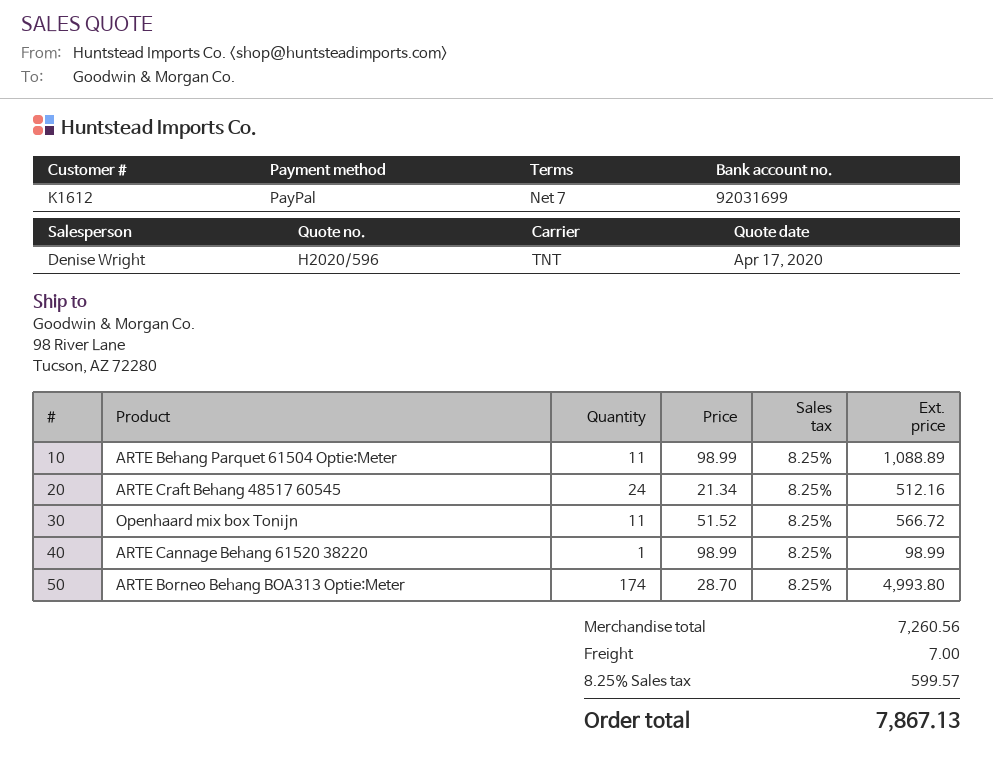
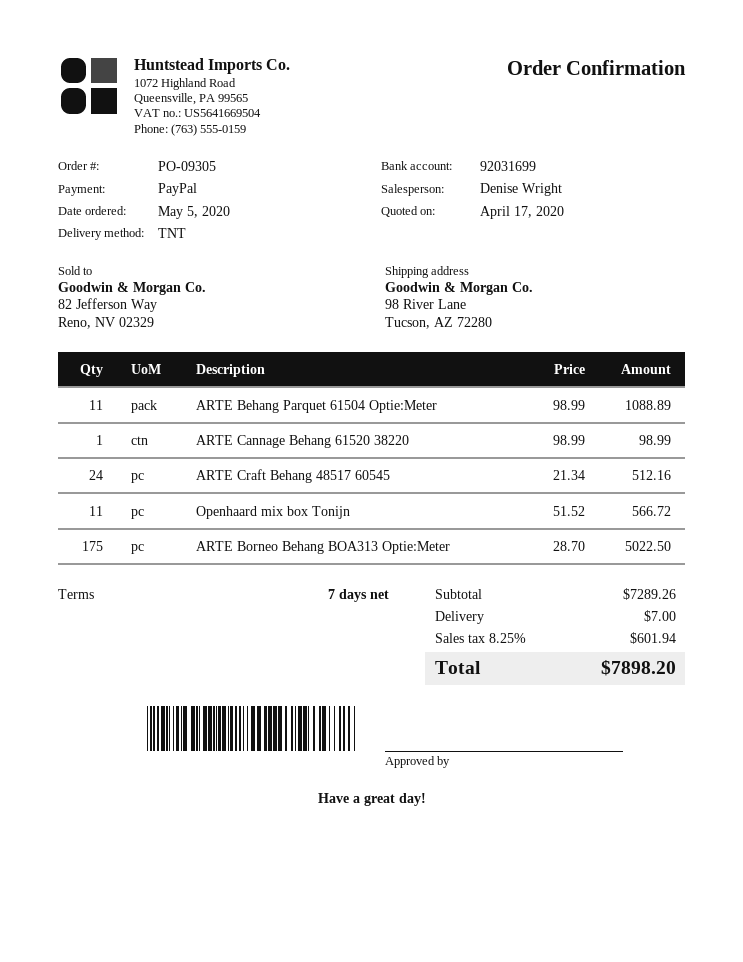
ARTE Borneo Behang BOA313 Optie:Meter: 174 x 28.70 = 4993.80 -> 175 x 28.70 = 5022.50
subtotal: 7260.56 -> 7289.26
tax: 8.25% = 599.57 -> 8.25% = 601.94
total: 7867.13 -> 7898.20

